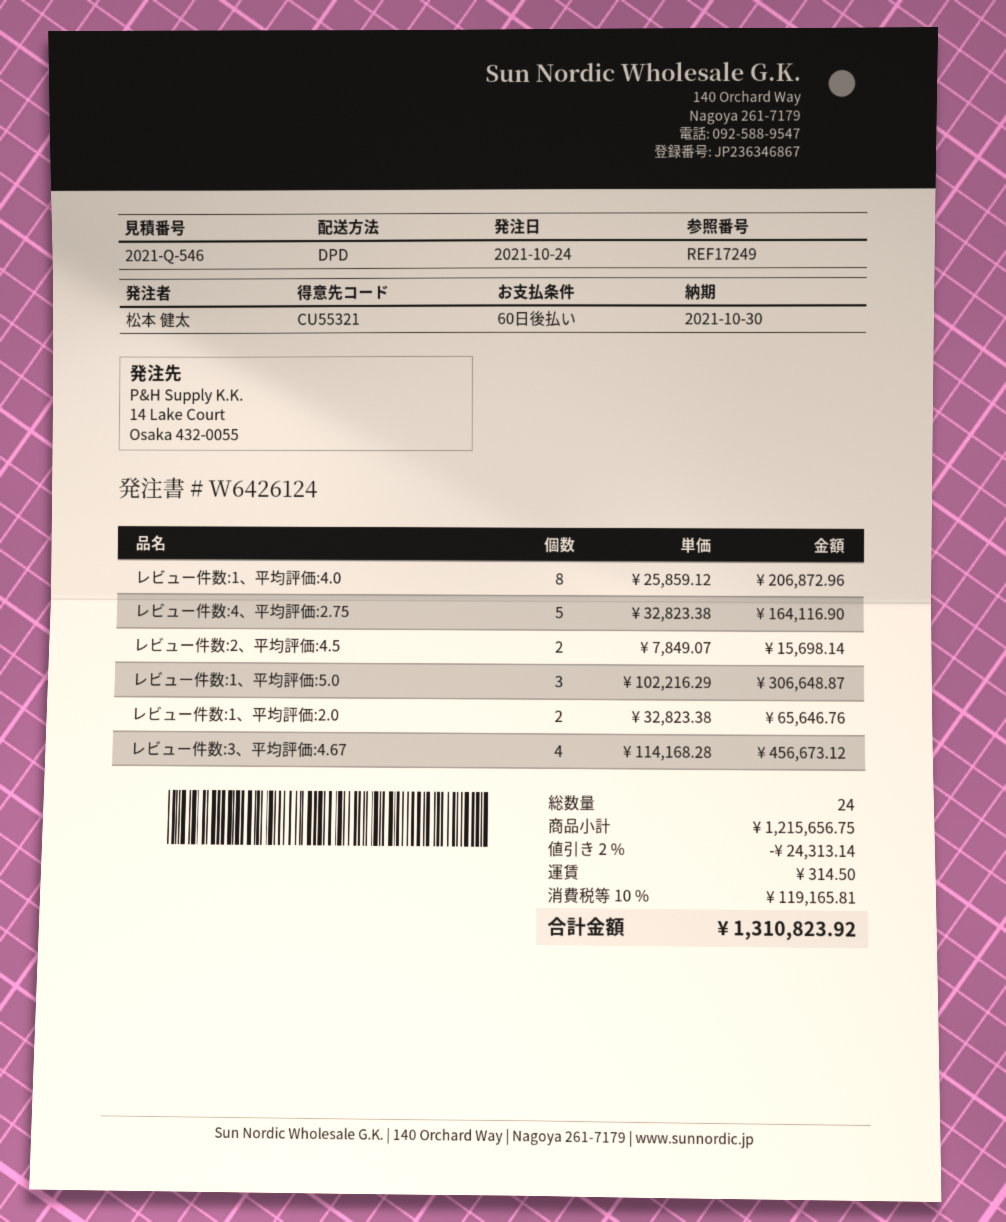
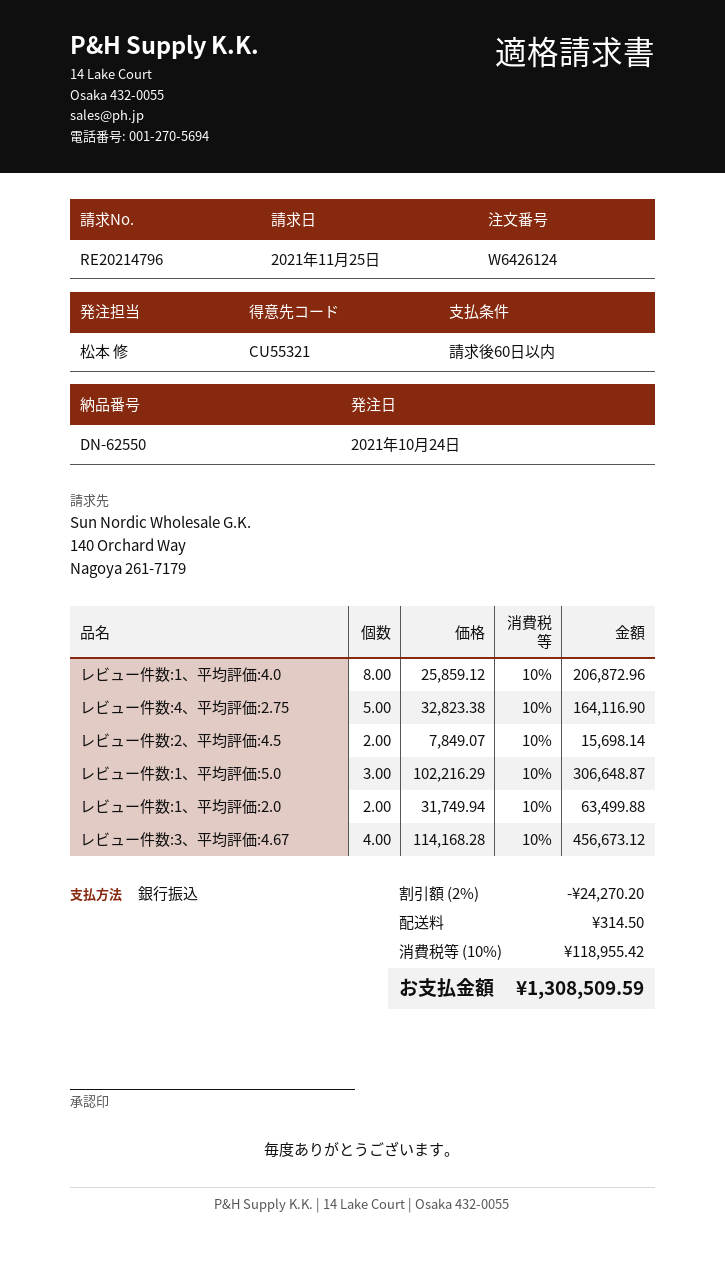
ordered by: 松本 健太 -> 松本 修
レビュー件数:1、平均評価:2.0: 2 x 32823.38 = 65646.76 -> 2 x 31749.94 = 63499.88
discount: 2% = 24313.14 -> 2% = 24270.20
tax: 10% = 119165.81 -> 10% = 118955.42
total: 1310823.92 -> 1308509.59

